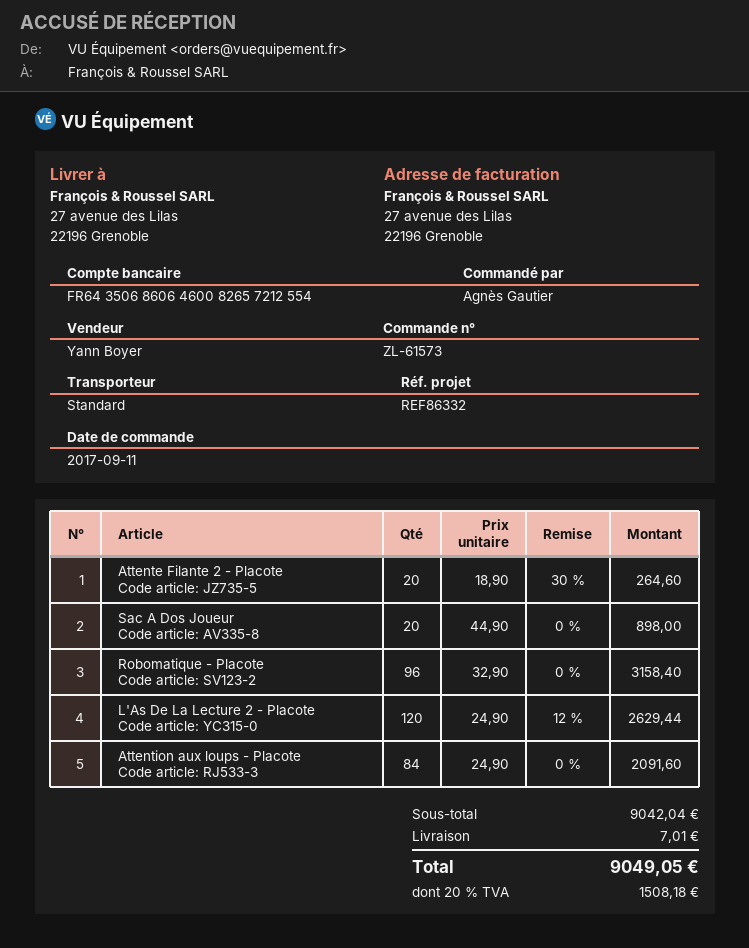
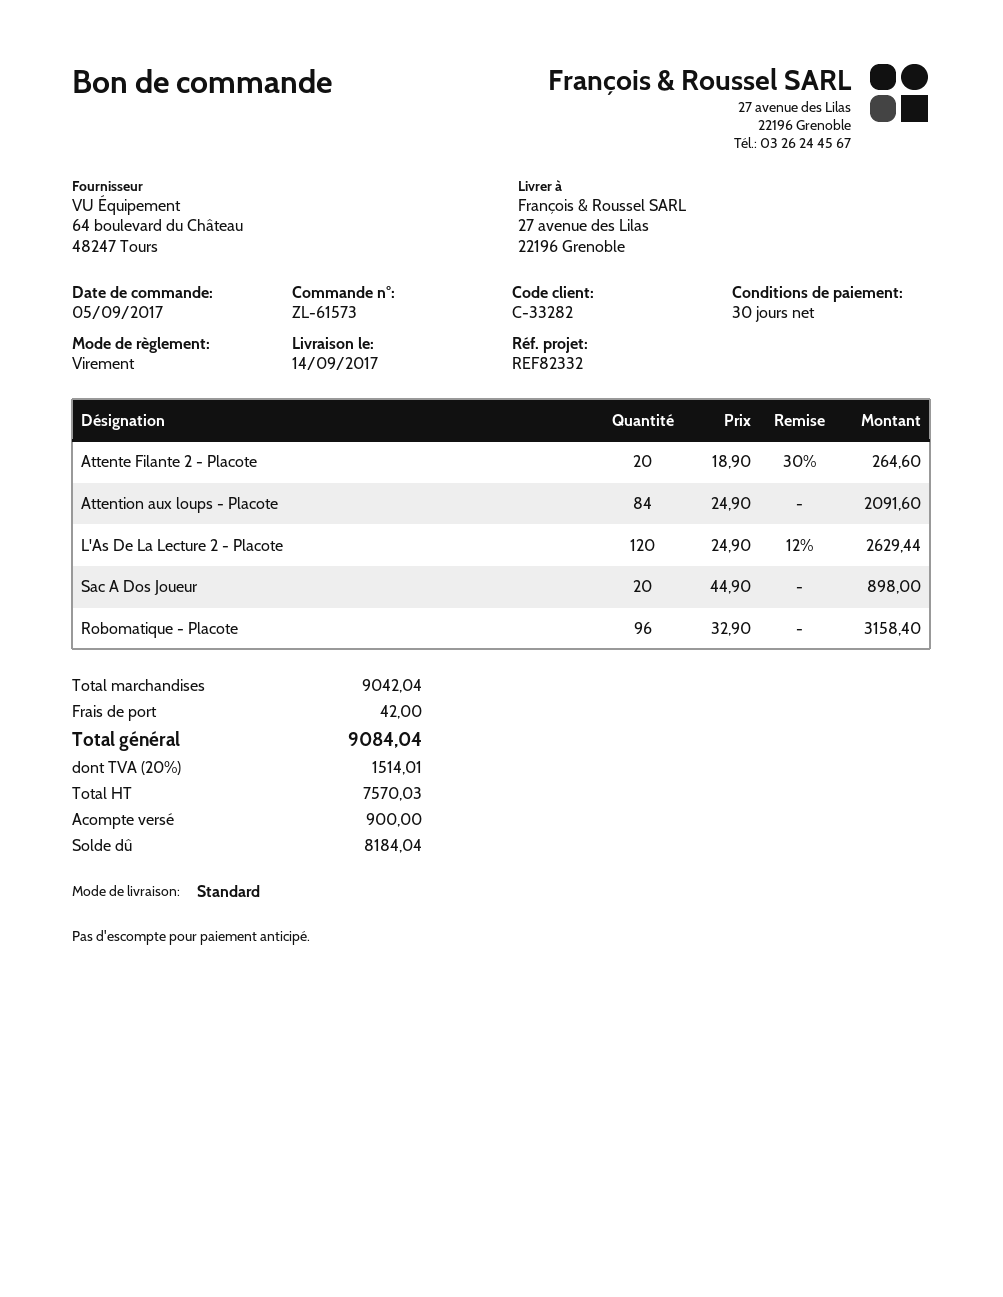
order date: 2017-09-11 -> 2017-09-05
reference: REF86332 -> REF82332
shipping: 7.01 -> 42.00
tax: 20% = 1508.18 -> 20% = 1514.01
total: 9049.05 -> 9084.04

